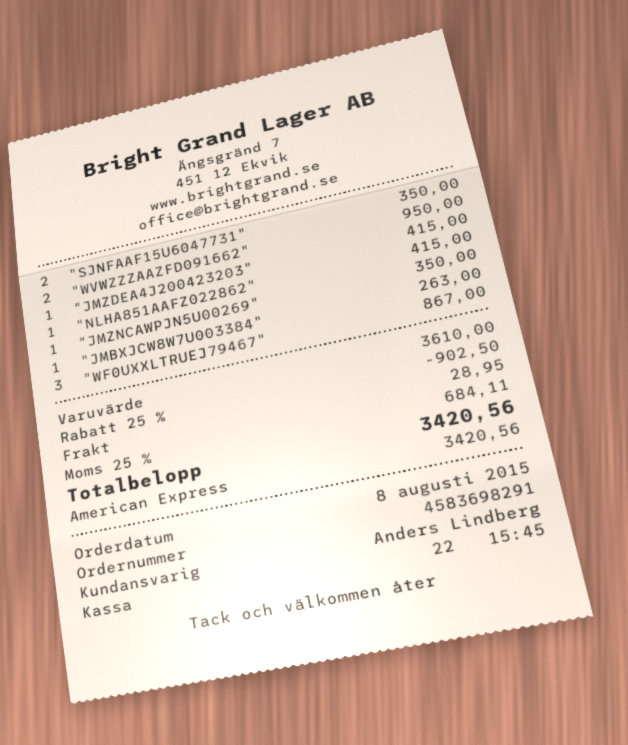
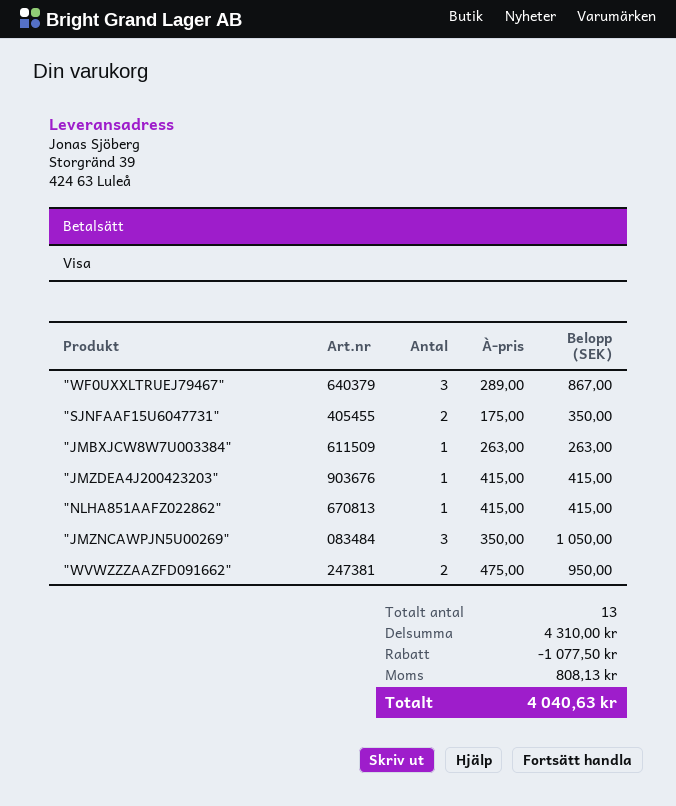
payment method: American Express -> Visa
"JMZNCAWPJN5U00269": 1 for 350.00 -> 3 for 1050.00
subtotal: 3610.00 -> 4310.00
discount: 902.50 -> 1077.50
shipping: 28.95 -> none
tax: 684.11 -> 808.13
total: 3420.56 -> 4040.63

